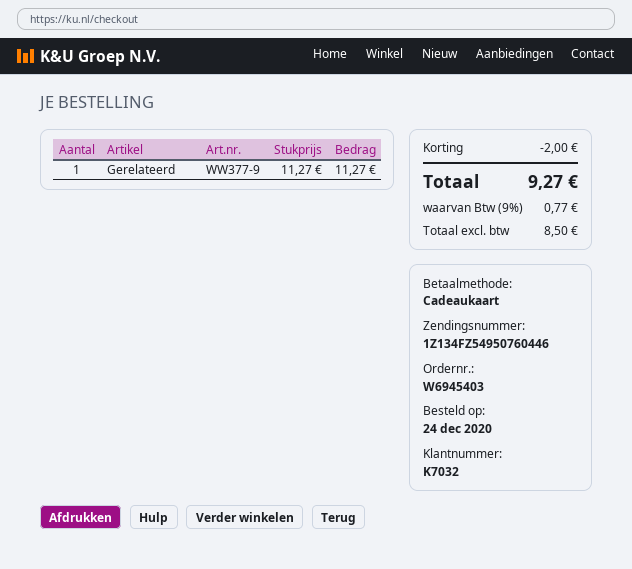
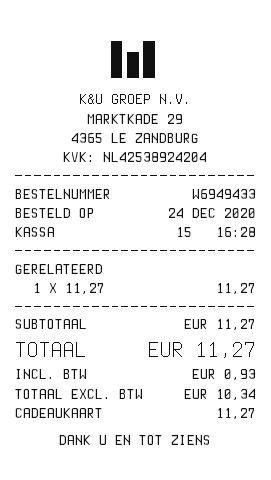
order number: W6945403 -> W6949433
discount: 2.00 -> none
net: 8.50 -> 10.34
tax: 0.77 -> 0.93
total: 9.27 -> 11.27

